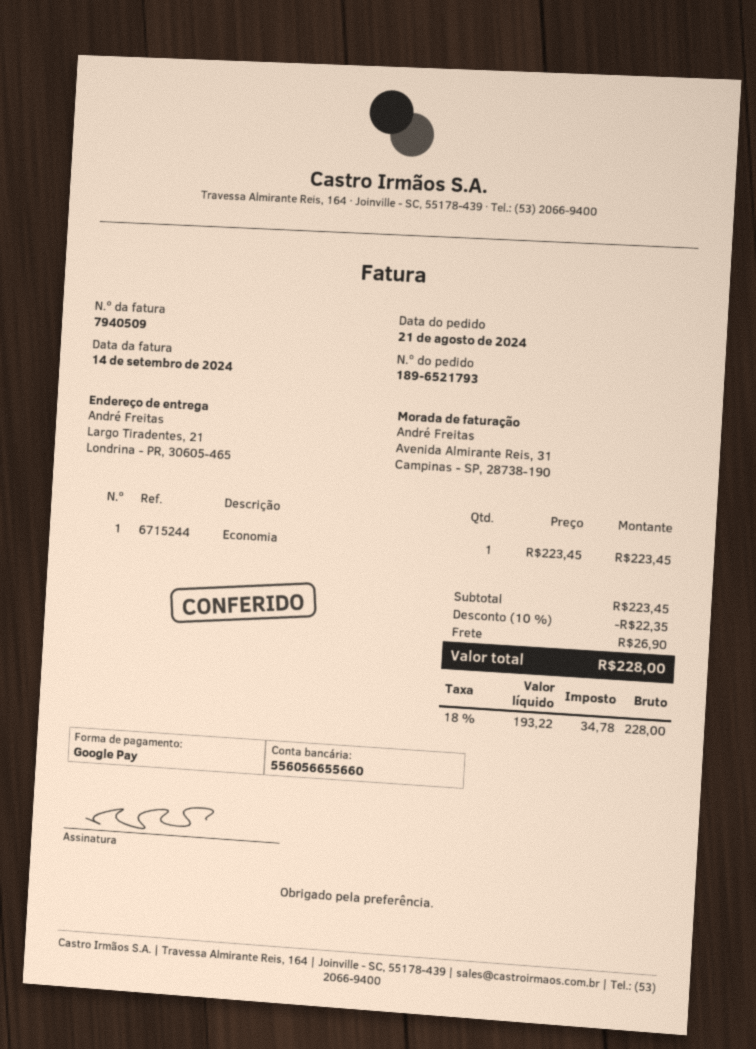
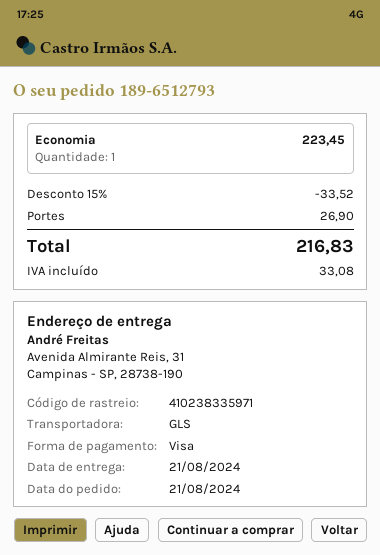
order number: 189-6521793 -> 189-6512793
payment method: Google Pay -> Visa
ship to: Largo Tiradentes, 21, Londrina - PR, 30605-465 -> Avenida Almirante Reis, 31, Campinas - SP, 28738-190
discount: 10% = 22.35 -> 15% = 33.52
tax: 34.78 -> 33.08
total: 228.00 -> 216.83

